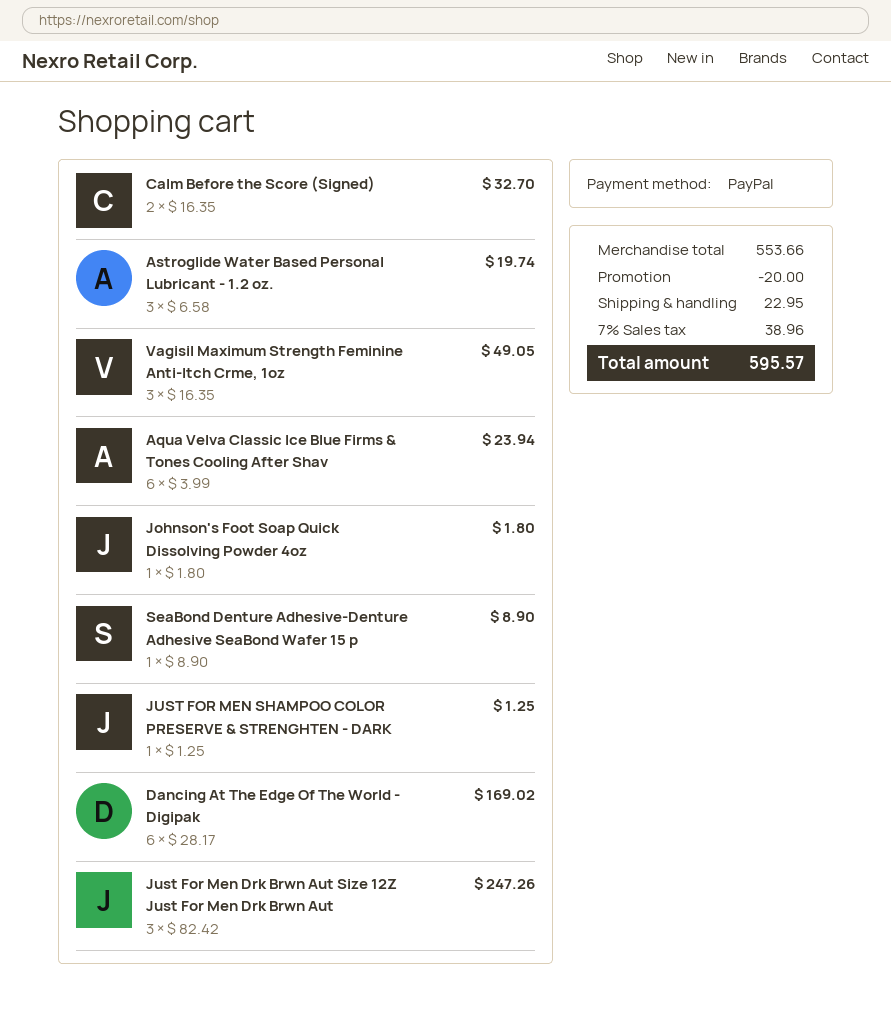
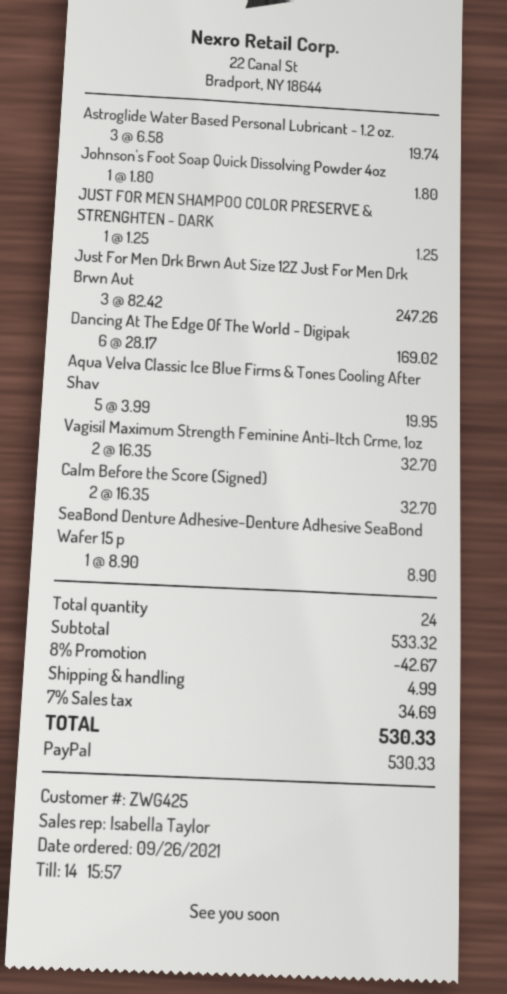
Vagisil Maximum Strength Feminine Anti-Itch Crme, 1oz: 3 x 16.35 = 49.05 -> 2 x 16.35 = 32.70
Aqua Velva Classic Ice Blue Firms & Tones Cooling After Shav: 6 x 3.99 = 23.94 -> 5 x 3.99 = 19.95
subtotal: 553.66 -> 533.32
discount: 20.00 -> 42.67
shipping: 22.95 -> 4.99
tax: 7% = 38.96 -> 7% = 34.69
total: 595.57 -> 530.33

